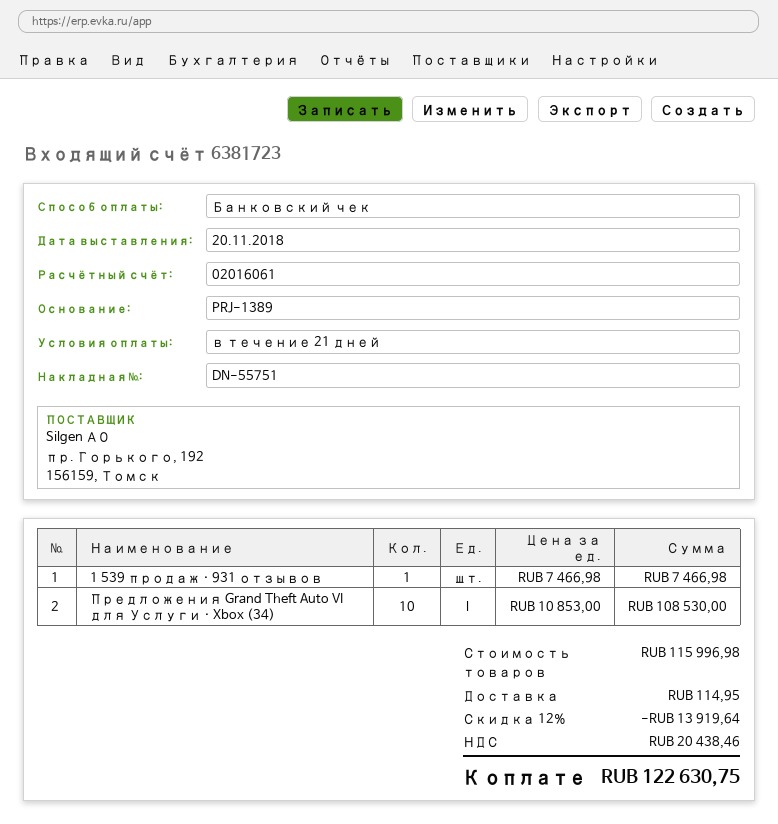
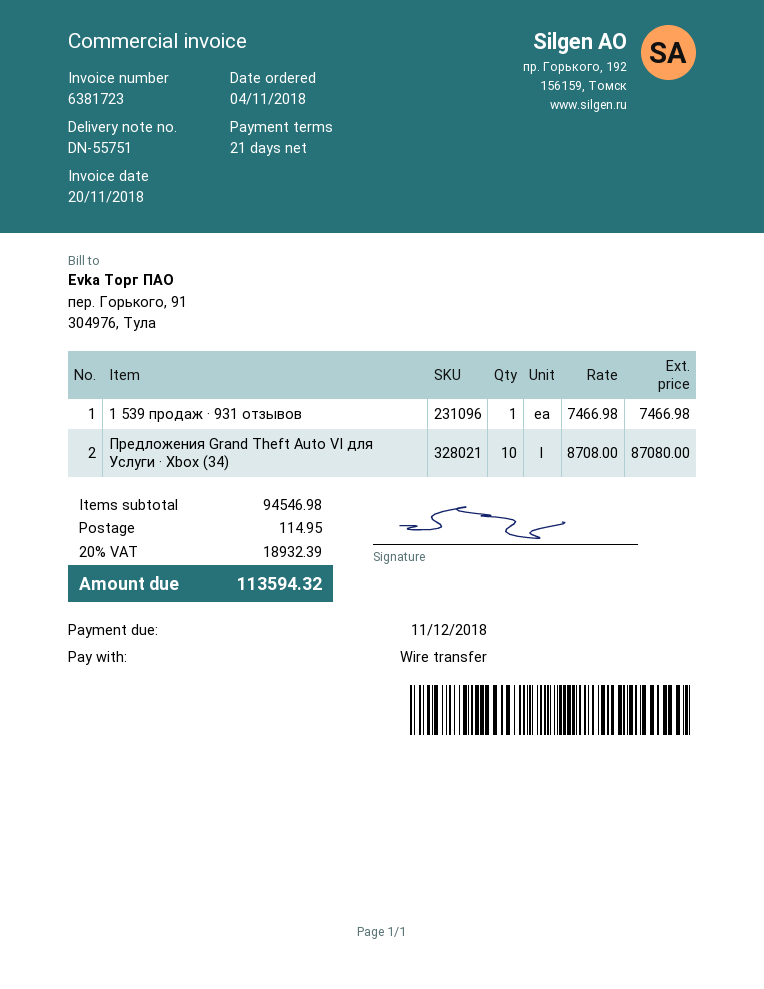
payment method: cheque -> bank transfer
Предложения Grand Theft Auto VI для Услуги · Xbox (34): 10 x 10853.00 = 108530.00 -> 10 x 8708.00 = 87080.00
subtotal: 115996.98 -> 94546.98
discount: 12% = 13919.64 -> none
tax: 20438.46 -> 18932.39
total: 122630.75 -> 113594.32

